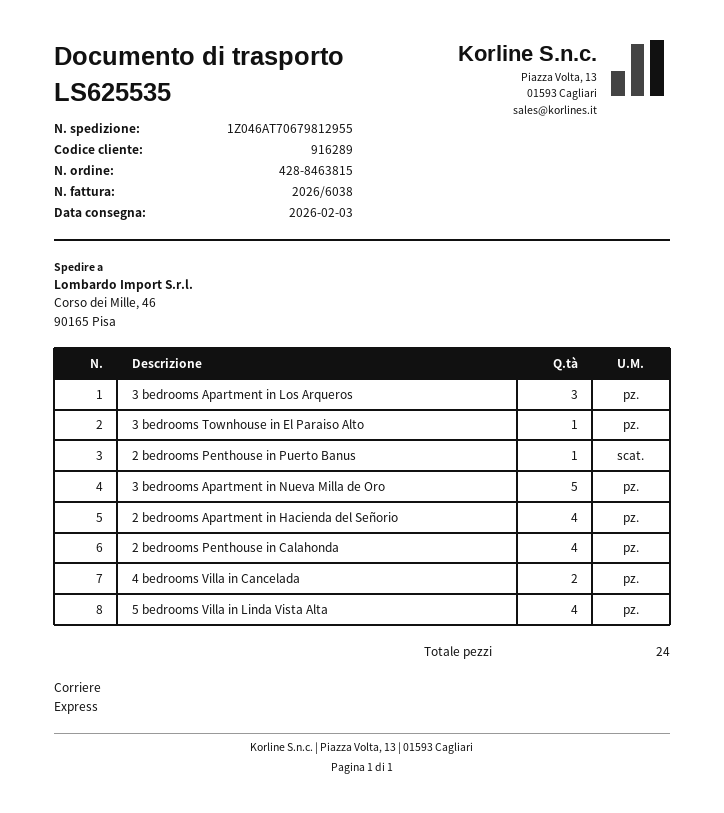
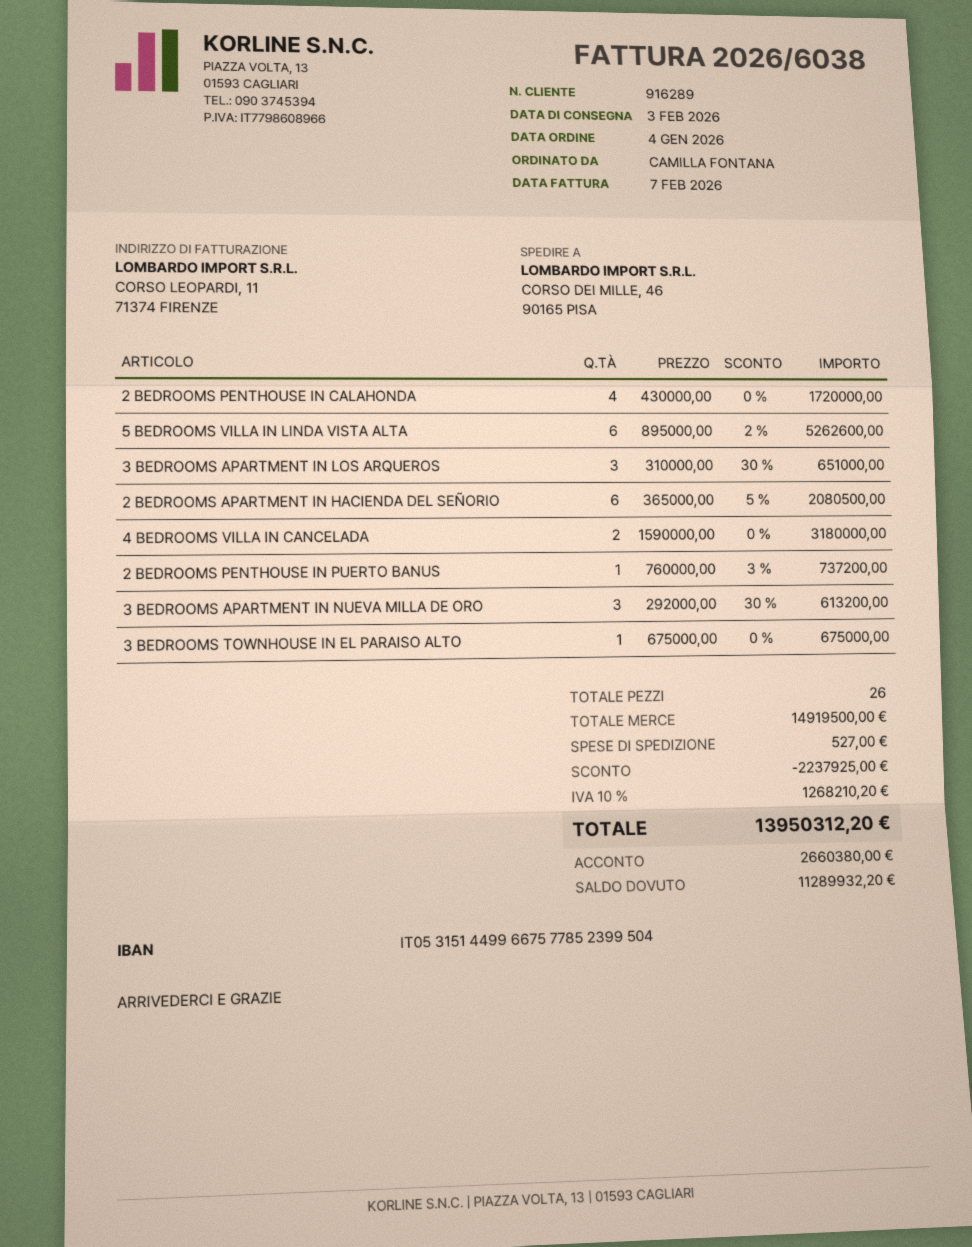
3 bedrooms Apartment in Nueva Milla de Oro: 5 -> 3
2 bedrooms Apartment in Hacienda del Señorio: 4 -> 6
5 bedrooms Villa in Linda Vista Alta: 4 -> 6
total quantity: 24 -> 26

